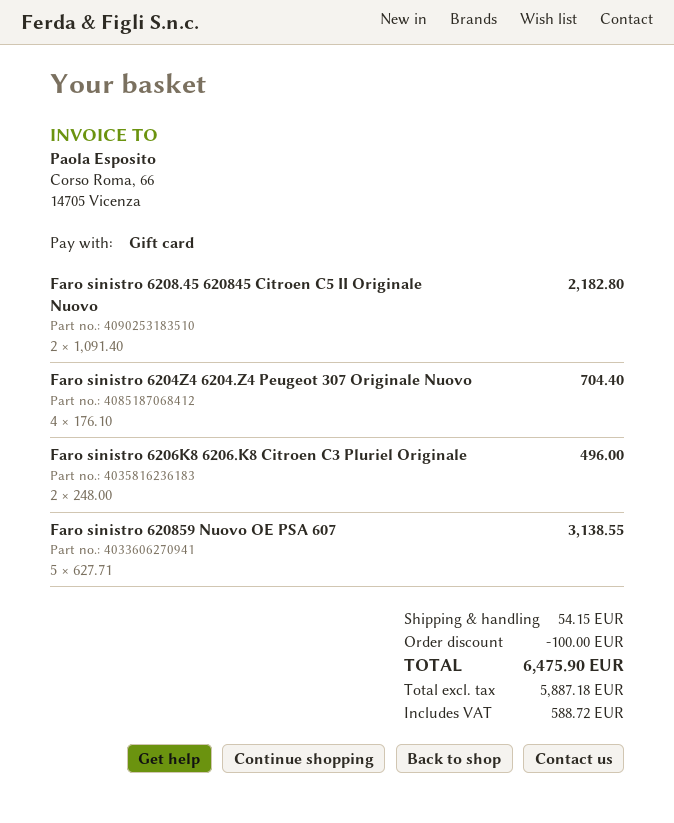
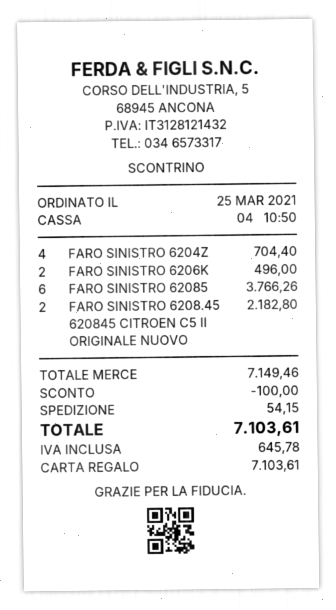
Faro sinistro 620859 Nuovo OE PSA 607: 5 for 3138.55 -> 6 for 3766.26
tax: 588.72 -> 645.78
total: 6475.90 -> 7103.61

